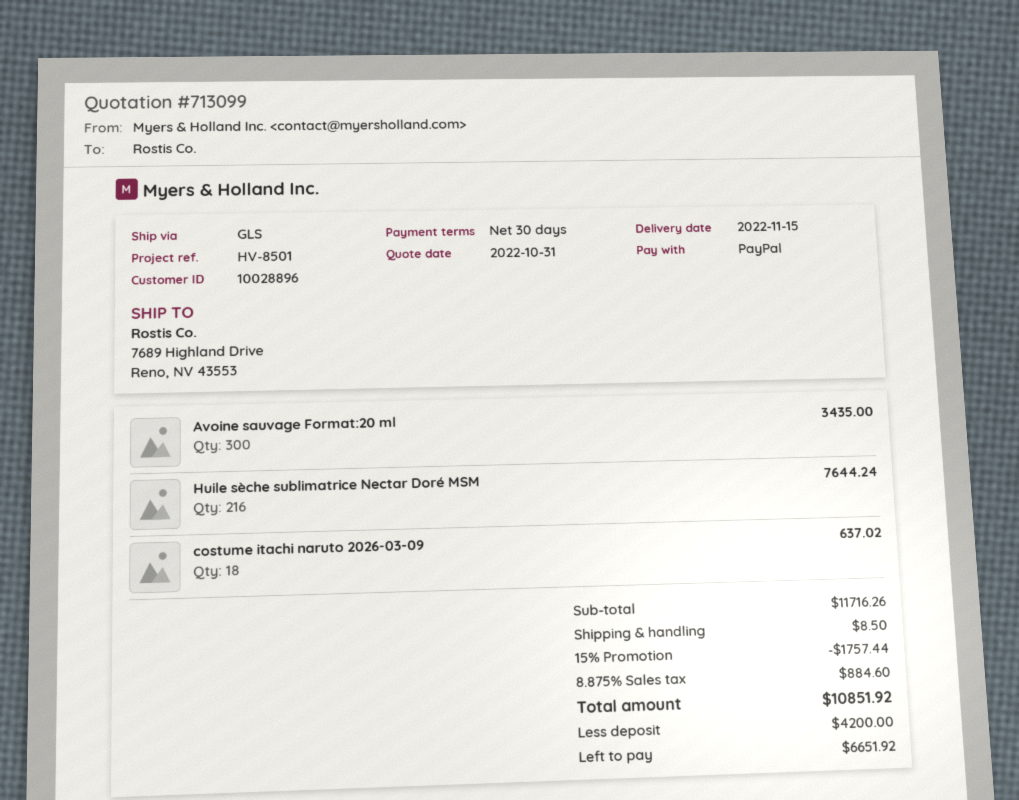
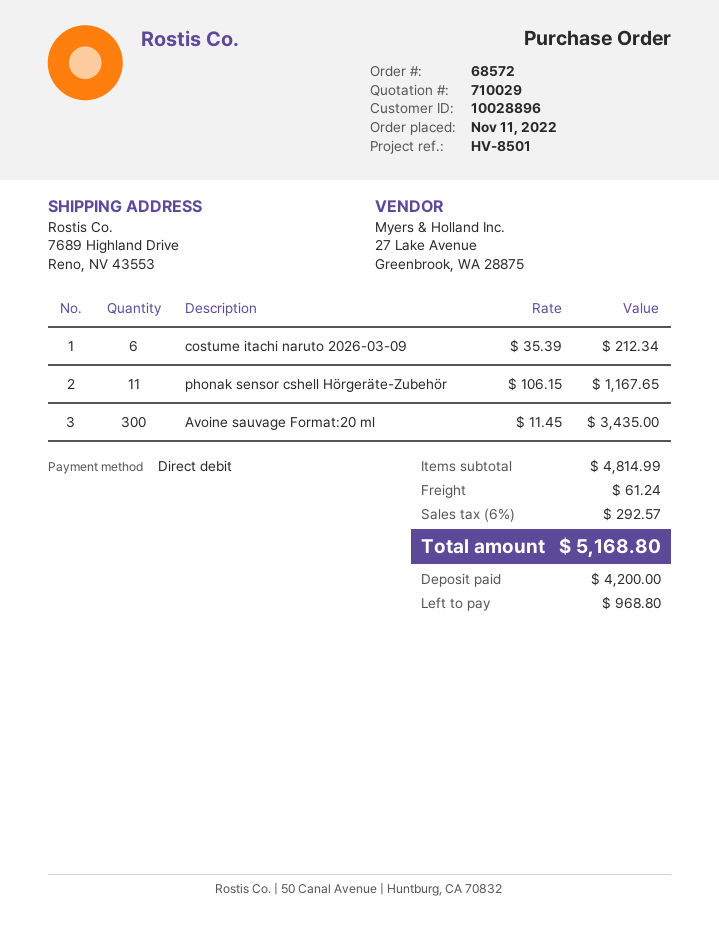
quote number: 713099 -> 710029
payment method: PayPal -> direct debit
Huile sèche sublimatrice Nectar Doré MSM: 216 for 7644.24 -> none
costume itachi naruto 2026-03-09: 18 for 637.02 -> 6 for 212.34
phonak sensor cshell Hörgeräte-Zubehör: none -> 11 for 1167.65
subtotal: 11716.26 -> 4814.99
discount: 15% = 1757.44 -> none
shipping: 8.50 -> 61.24
tax: 8.875% = 884.60 -> 6% = 292.57
total: 10851.92 -> 5168.80
balance: 6651.92 -> 968.80

